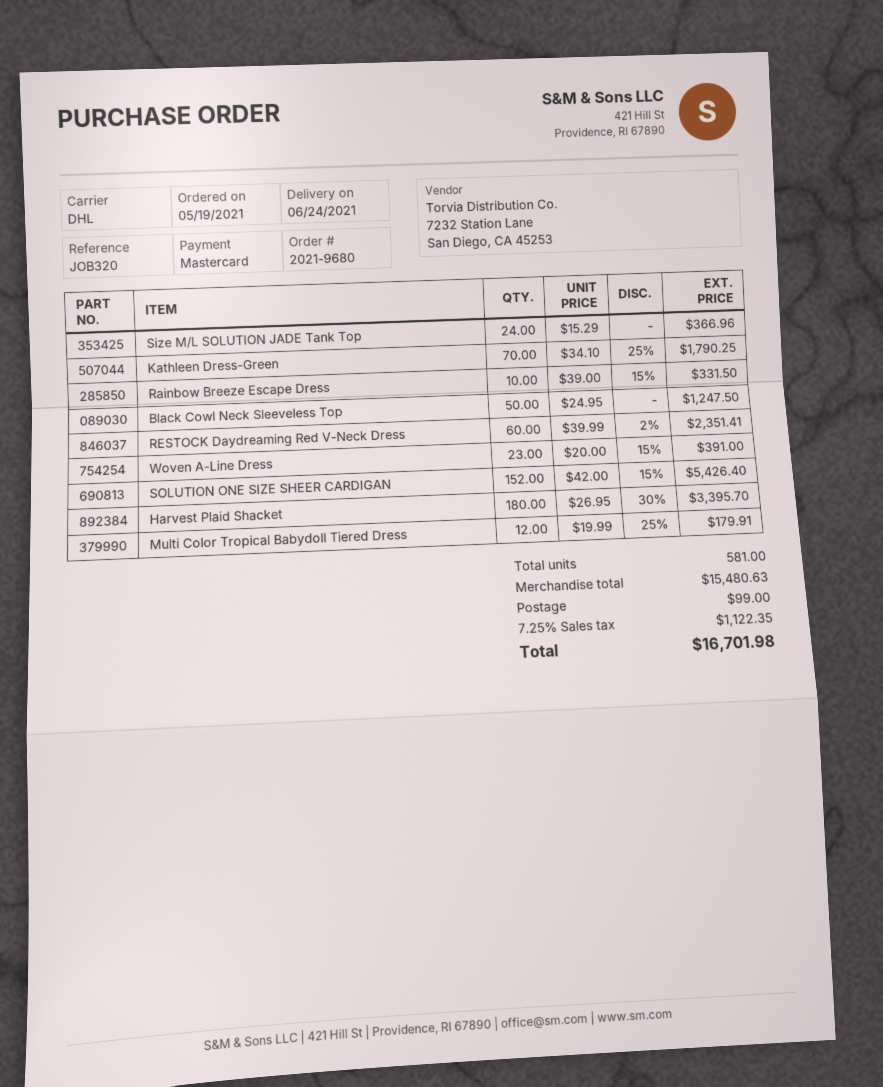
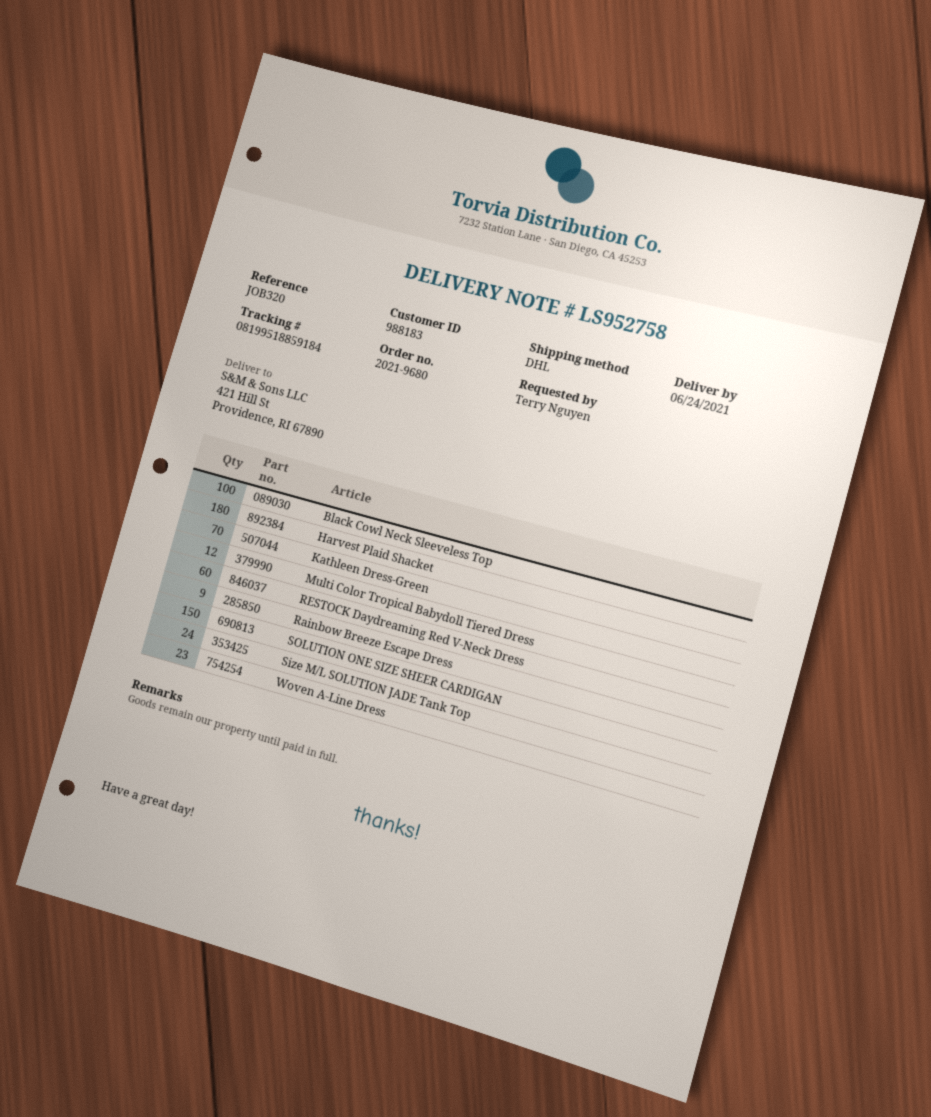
Rainbow Breeze Escape Dress: 10 -> 9
Black Cowl Neck Sleeveless Top: 50 -> 100
SOLUTION ONE SIZE SHEER CARDIGAN: 152 -> 150

